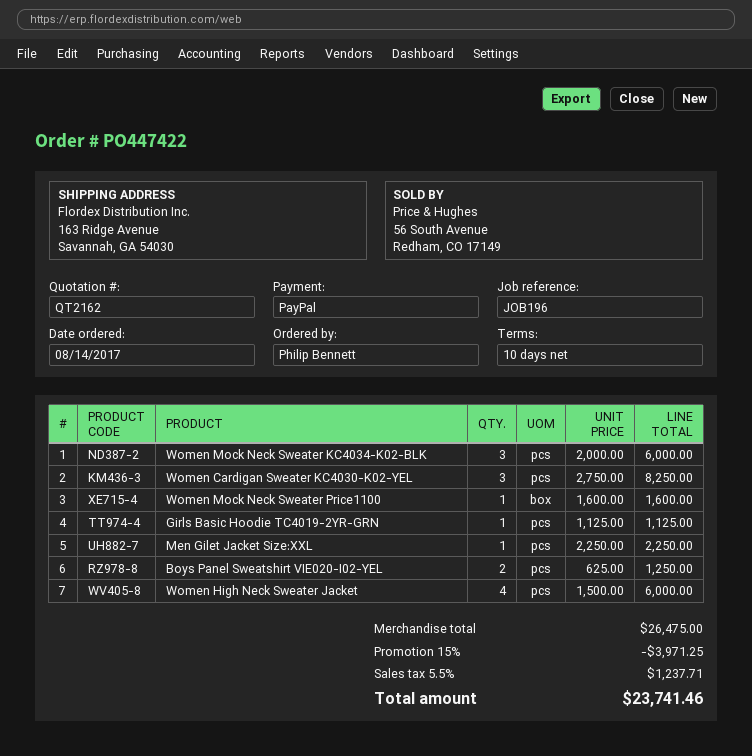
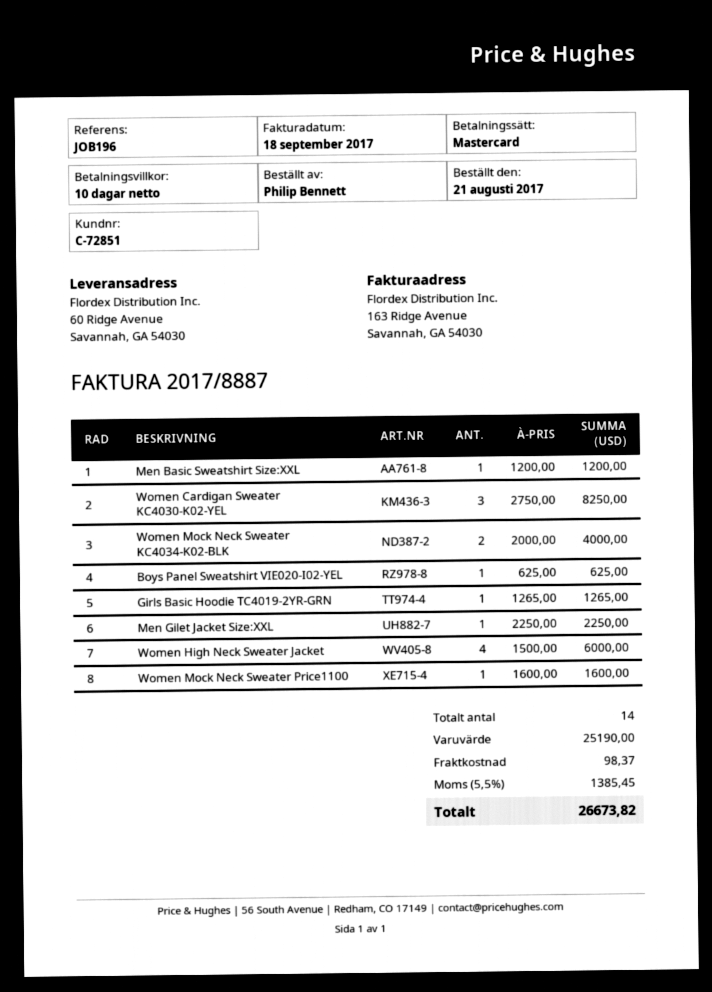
order date: 2017-08-14 -> 2017-08-21
payment method: PayPal -> Mastercard
ship to: 163 Ridge Avenue, Savannah, GA 54030 -> 60 Ridge Avenue, Savannah, GA 54030
Women Mock Neck Sweater KC4034-K02-BLK: 3 x 2000.00 = 6000.00 -> 2 x 2000.00 = 4000.00
Girls Basic Hoodie TC4019-2YR-GRN: 1 x 1125.00 = 1125.00 -> 1 x 1265.00 = 1265.00
Boys Panel Sweatshirt VIE020-I02-YEL: 2 x 625.00 = 1250.00 -> 1 x 625.00 = 625.00
Men Basic Sweatshirt Size:XXL: none -> 1 x 1200.00 = 1200.00
subtotal: 26475.00 -> 25190.00
discount: 15% = 3971.25 -> none
shipping: none -> 98.37
tax: 5.5% = 1237.71 -> 5.5% = 1385.45
total: 23741.46 -> 26673.82

